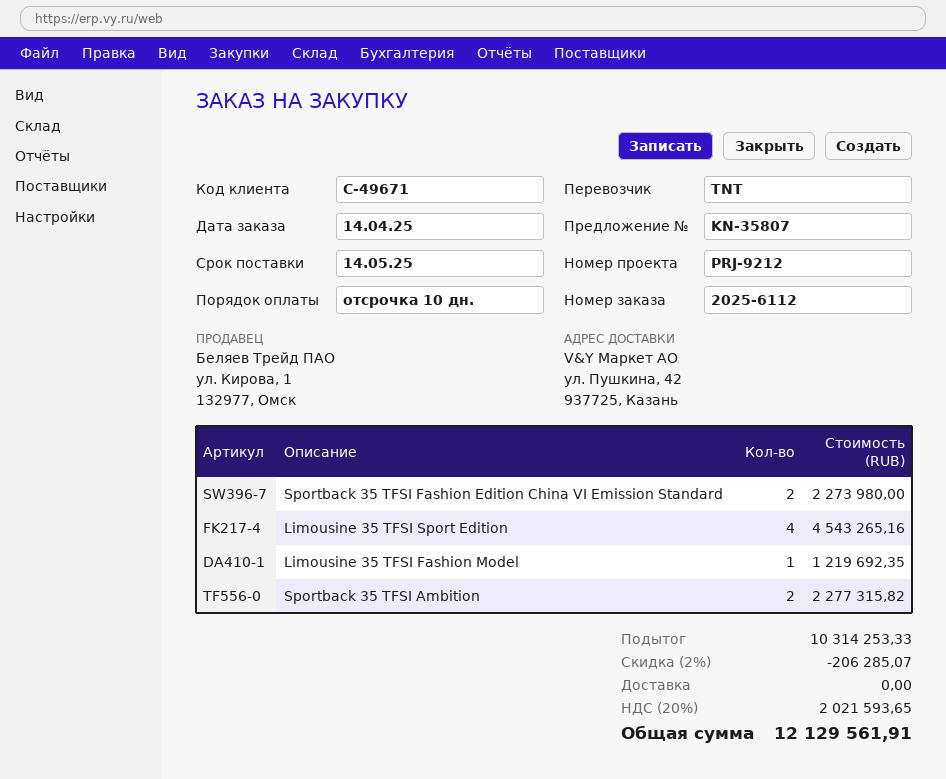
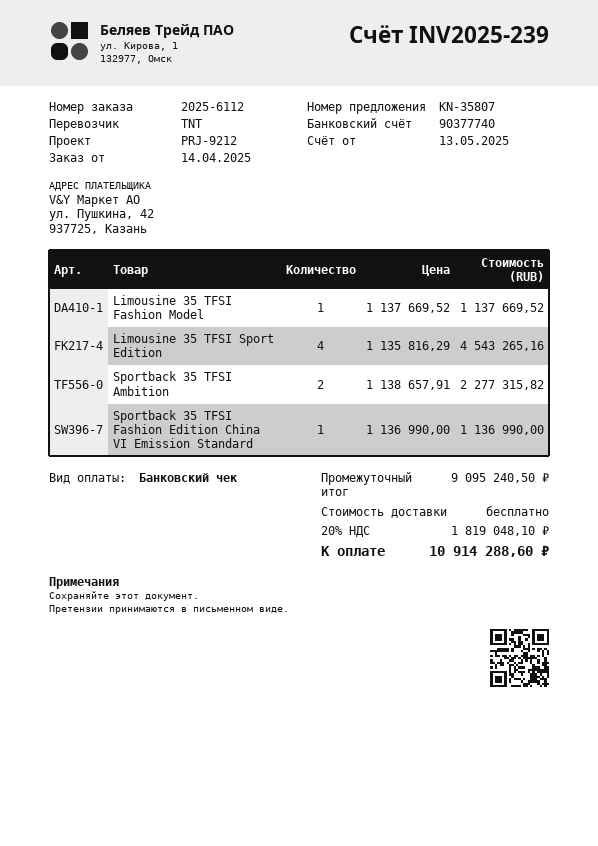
Sportback 35 TFSI Fashion Edition China VI Emission Standard: 2 for 2273980.00 -> 1 for 1136990.00
Limousine 35 TFSI Fashion Model: 1 for 1219692.35 -> 1 for 1137669.52
subtotal: 10314253.33 -> 9095240.50
discount: 2% = 206285.07 -> none
tax: 20% = 2021593.65 -> 20% = 1819048.10
total: 12129561.91 -> 10914288.60

